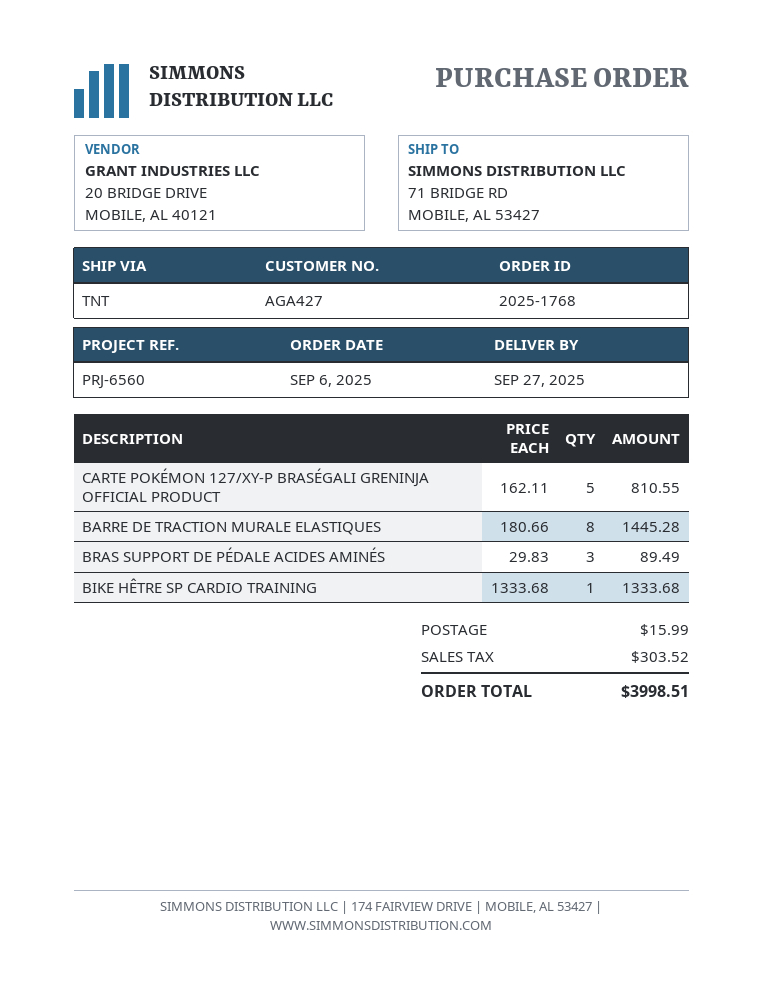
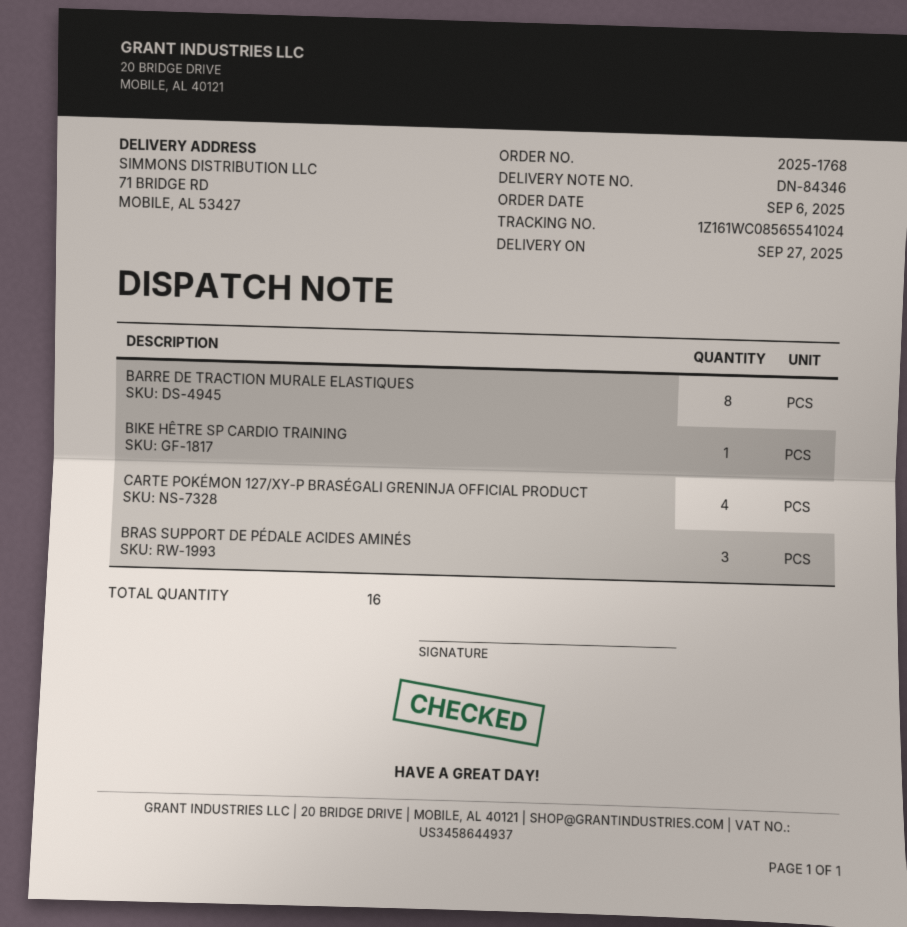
CARTE POKÉMON 127/XY-P BRASÉGALI GRENINJA OFFICIAL PRODUCT: 5 -> 4

